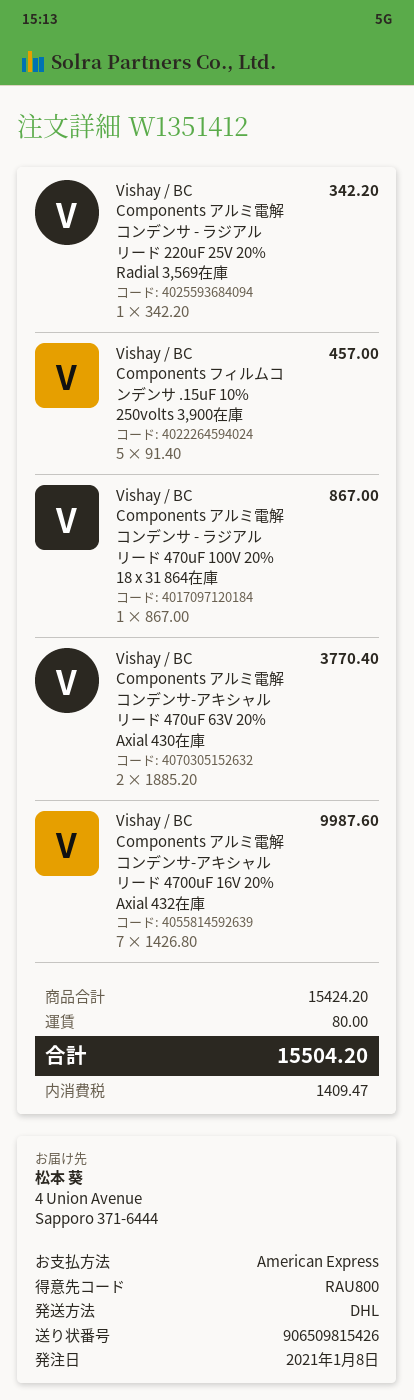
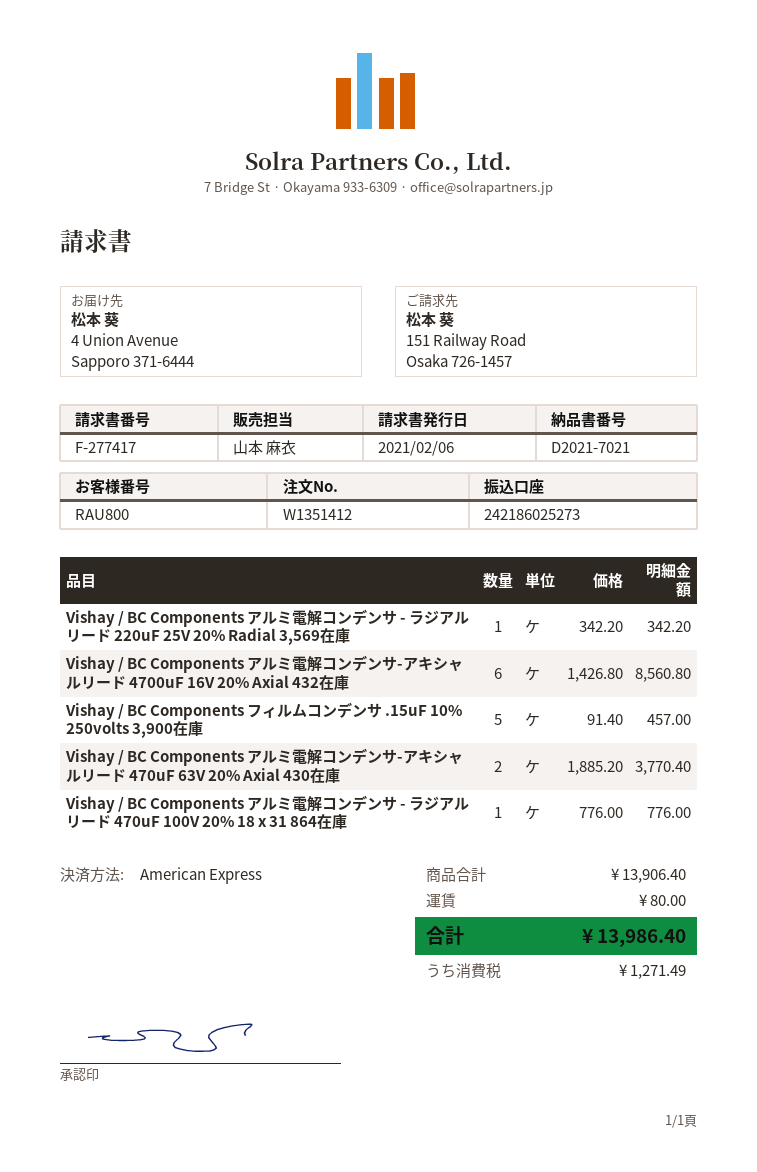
Vishay / BC Components アルミ電解コンデンサ - ラジアルリード 470uF 100V 20% 18 x 31 864在庫: 1 x 867.00 = 867.00 -> 1 x 776.00 = 776.00
Vishay / BC Components アルミ電解コンデンサ-アキシャルリード 4700uF 16V 20% Axial 432在庫: 7 x 1426.80 = 9987.60 -> 6 x 1426.80 = 8560.80
subtotal: 15424.20 -> 13906.40
tax: 1409.47 -> 1271.49
total: 15504.20 -> 13986.40

